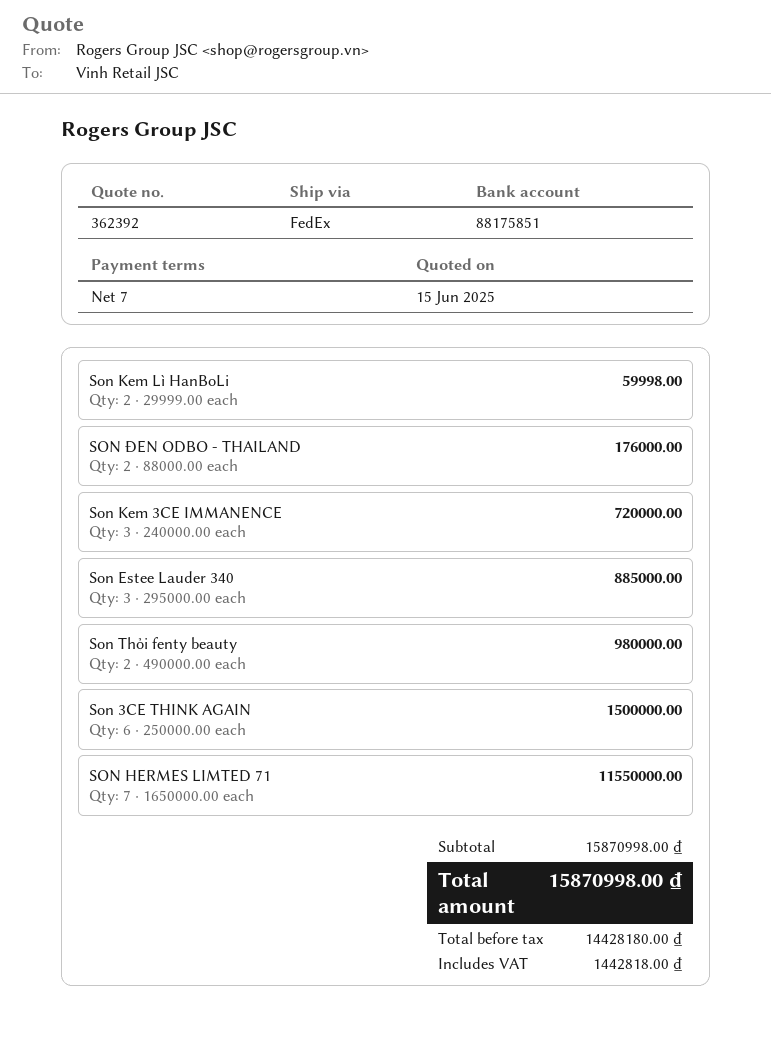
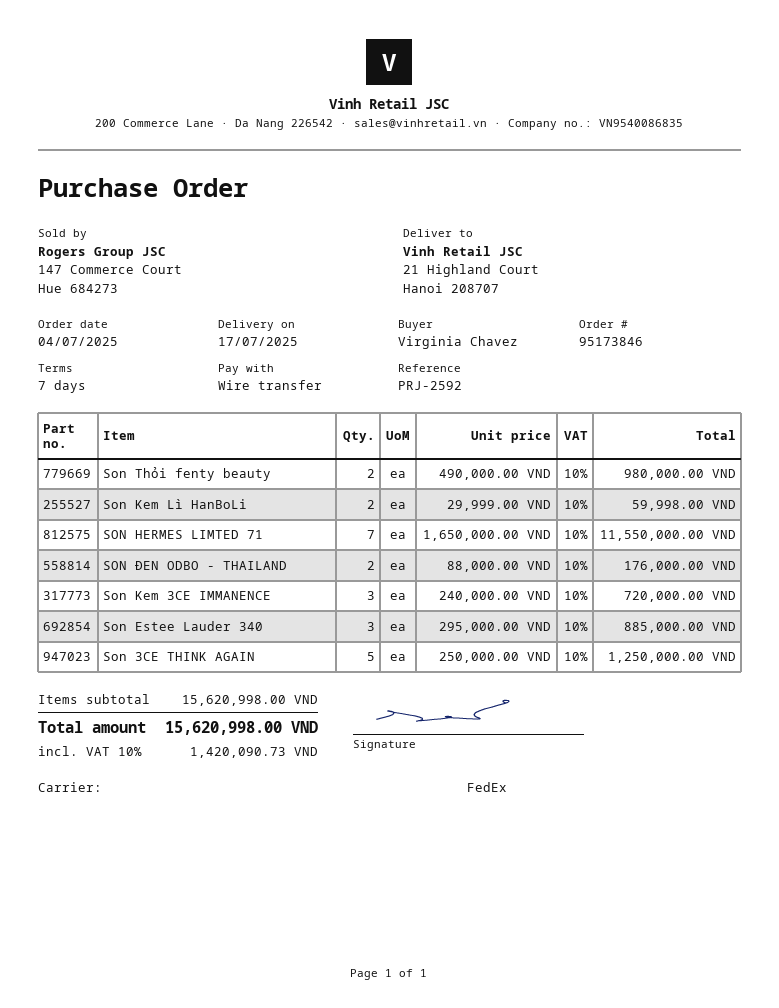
Son 3CE THINK AGAIN: 6 x 250000.00 = 1500000.00 -> 5 x 250000.00 = 1250000.00
subtotal: 15870998.00 -> 15620998.00
tax: 1442818.00 -> 1420090.73
total: 15870998.00 -> 15620998.00

